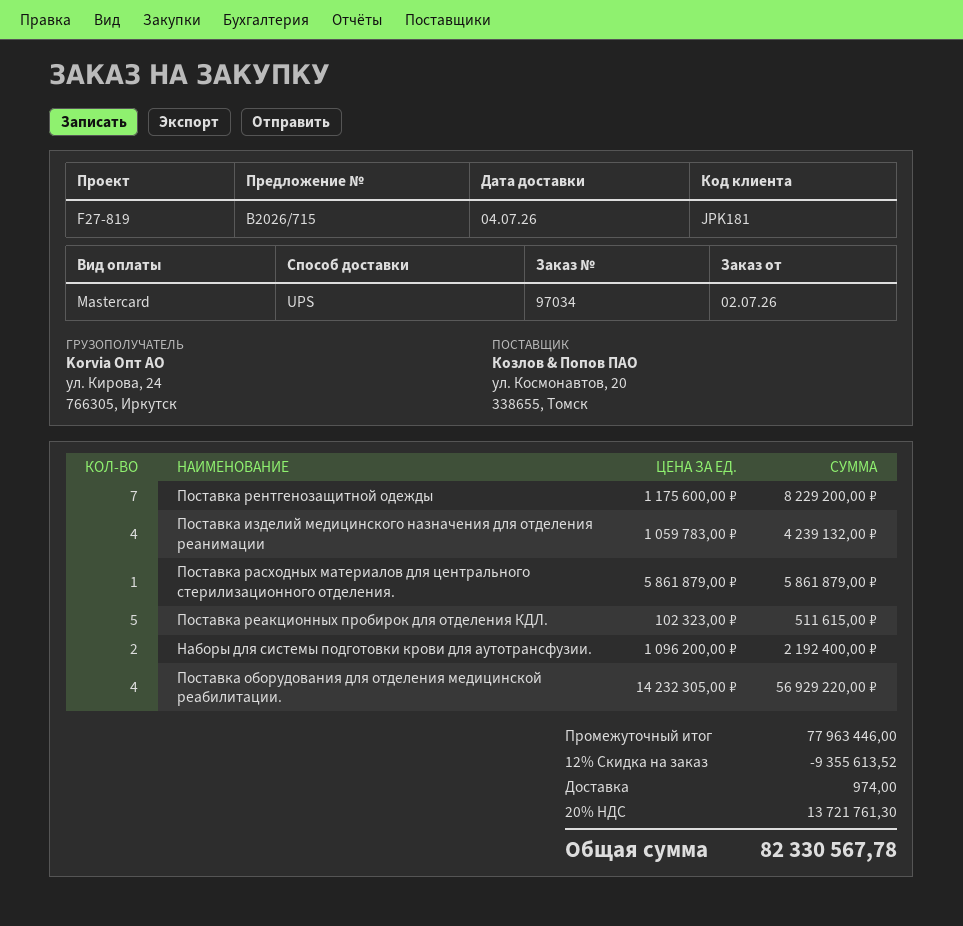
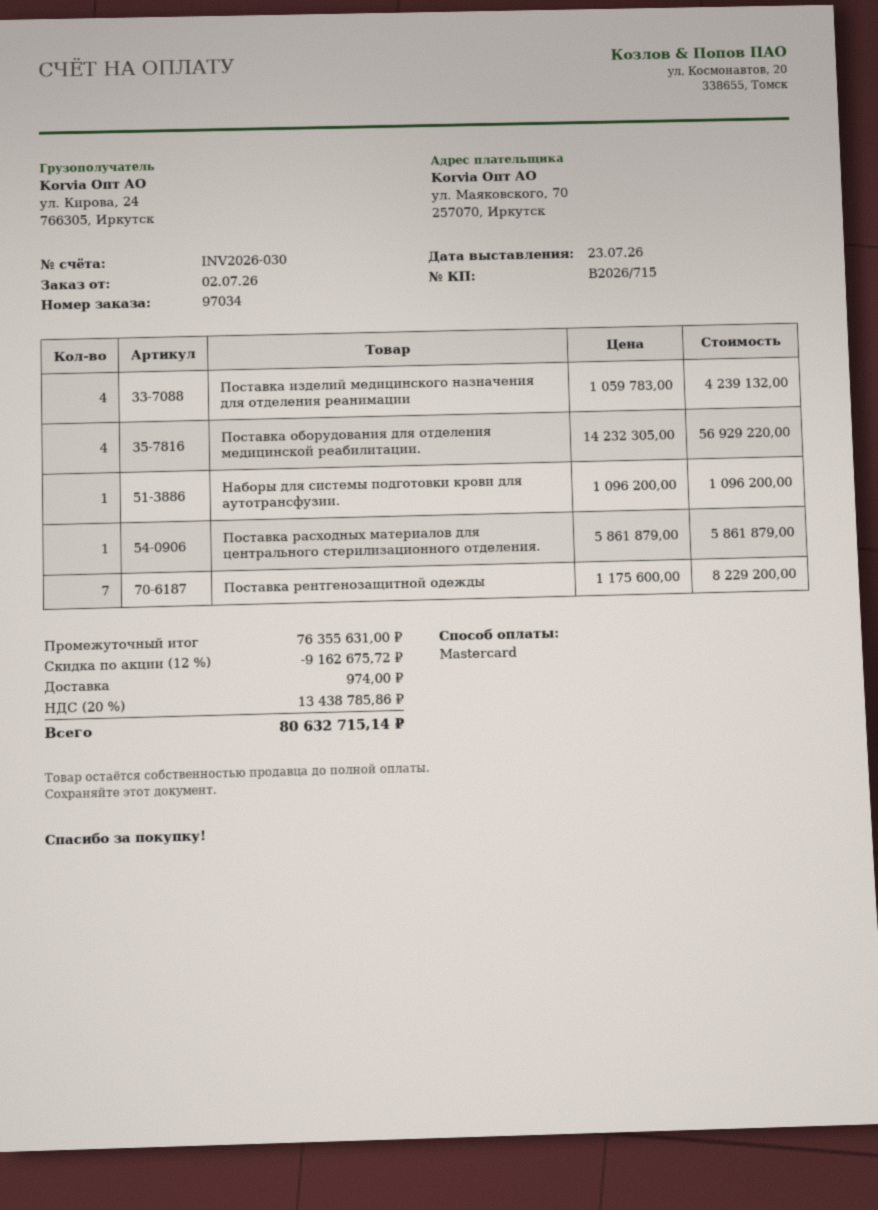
Поставка реакционных пробирок для отделения КДЛ.: 5 x 102323.00 = 511615.00 -> none
Наборы для системы подготовки крови для аутотрансфузии.: 2 x 1096200.00 = 2192400.00 -> 1 x 1096200.00 = 1096200.00
subtotal: 77963446.00 -> 76355631.00
discount: 12% = 9355613.52 -> 12% = 9162675.72
tax: 20% = 13721761.30 -> 20% = 13438785.86
total: 82330567.78 -> 80632715.14

